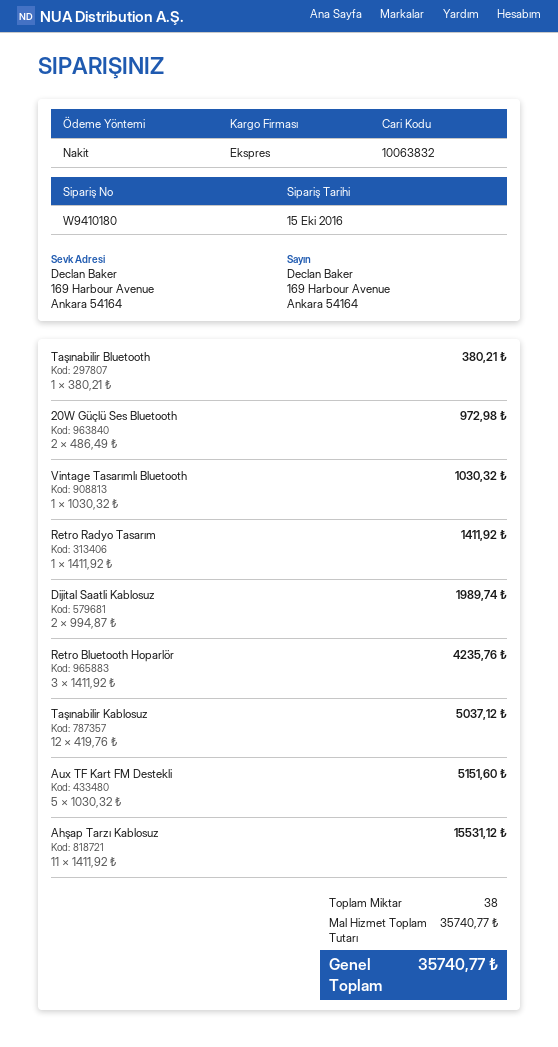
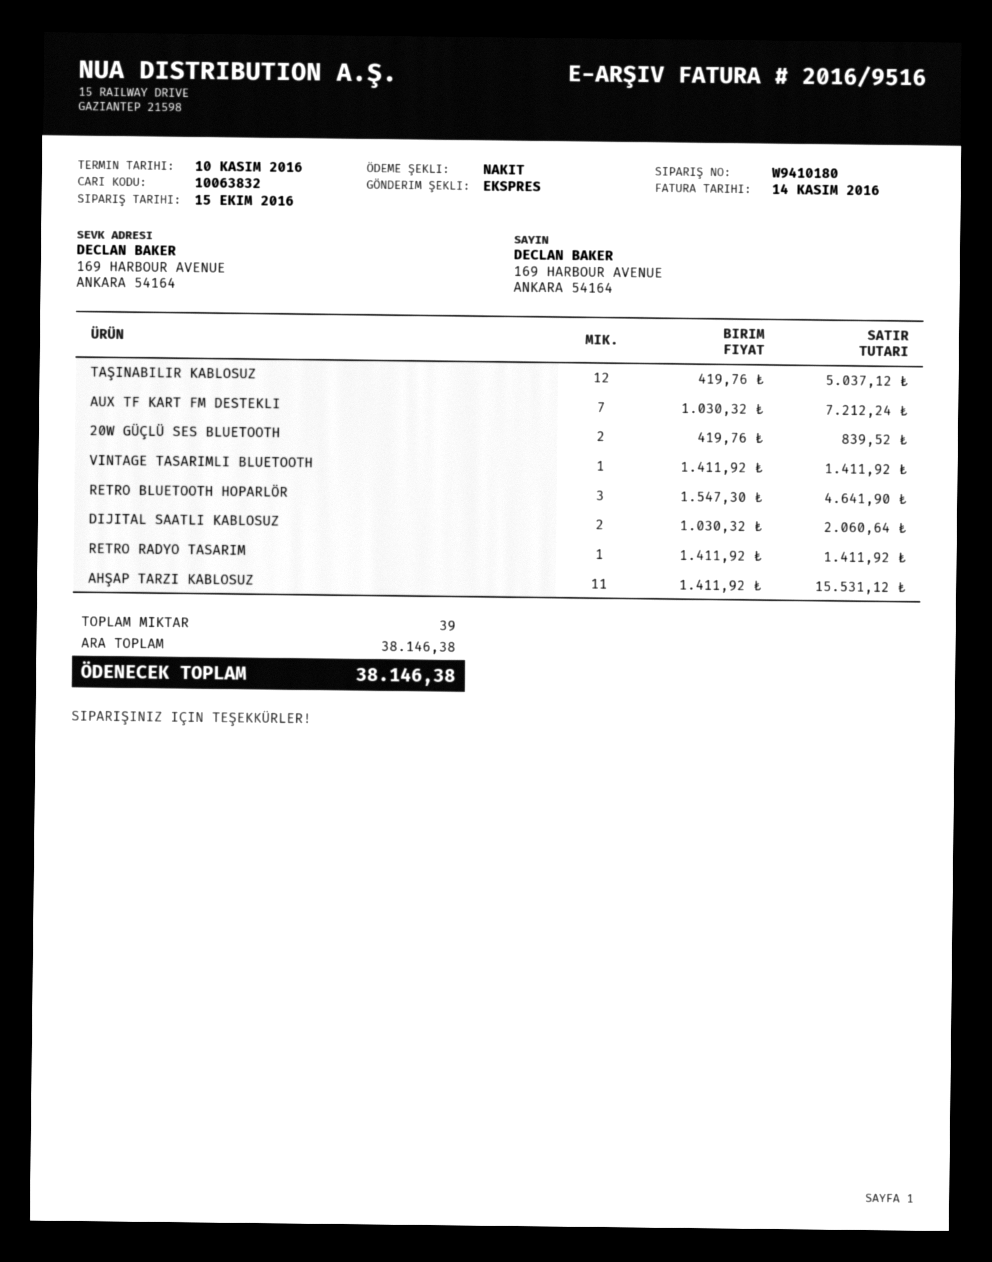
Taşınabilir Bluetooth: 1 x 380.21 = 380.21 -> none
20W Güçlü Ses Bluetooth: 2 x 486.49 = 972.98 -> 2 x 419.76 = 839.52
Vintage Tasarımlı Bluetooth: 1 x 1030.32 = 1030.32 -> 1 x 1411.92 = 1411.92
Dijital Saatli Kablosuz: 2 x 994.87 = 1989.74 -> 2 x 1030.32 = 2060.64
Retro Bluetooth Hoparlör: 3 x 1411.92 = 4235.76 -> 3 x 1547.30 = 4641.90
Aux TF Kart FM Destekli: 5 x 1030.32 = 5151.60 -> 7 x 1030.32 = 7212.24
total quantity: 38 -> 39
subtotal: 35740.77 -> 38146.38
total: 35740.77 -> 38146.38

